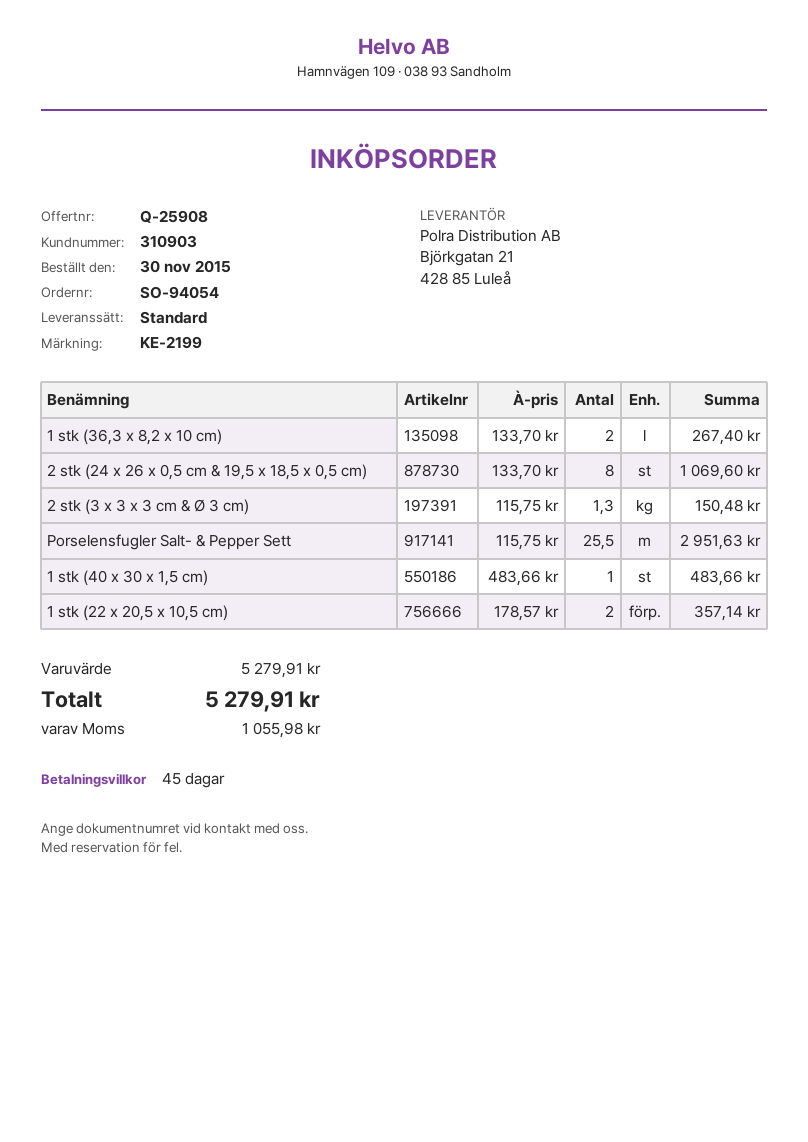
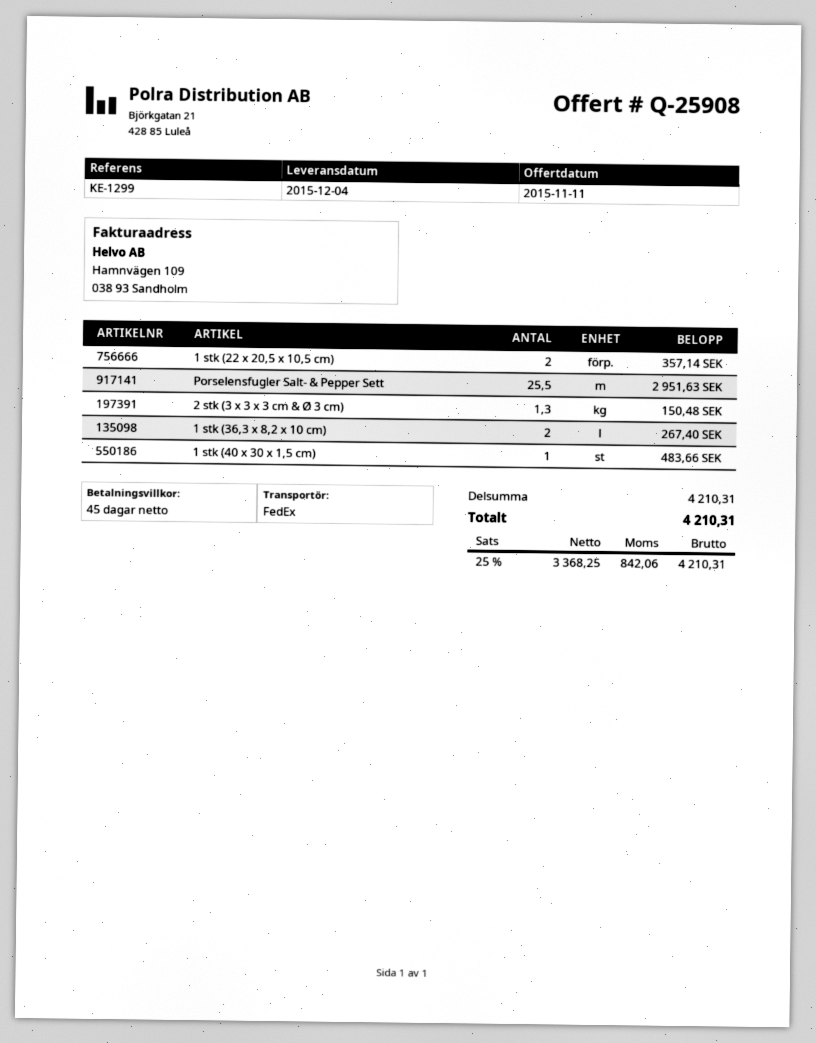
reference: KE-2199 -> KE-1299
shipping method: standard -> FedEx
2 stk (24 x 26 x 0,5 cm & 19,5 x 18,5 x 0,5 cm): 8 for 1069.60 -> none
subtotal: 5279.91 -> 4210.31
tax: 1055.98 -> 842.06
total: 5279.91 -> 4210.31

